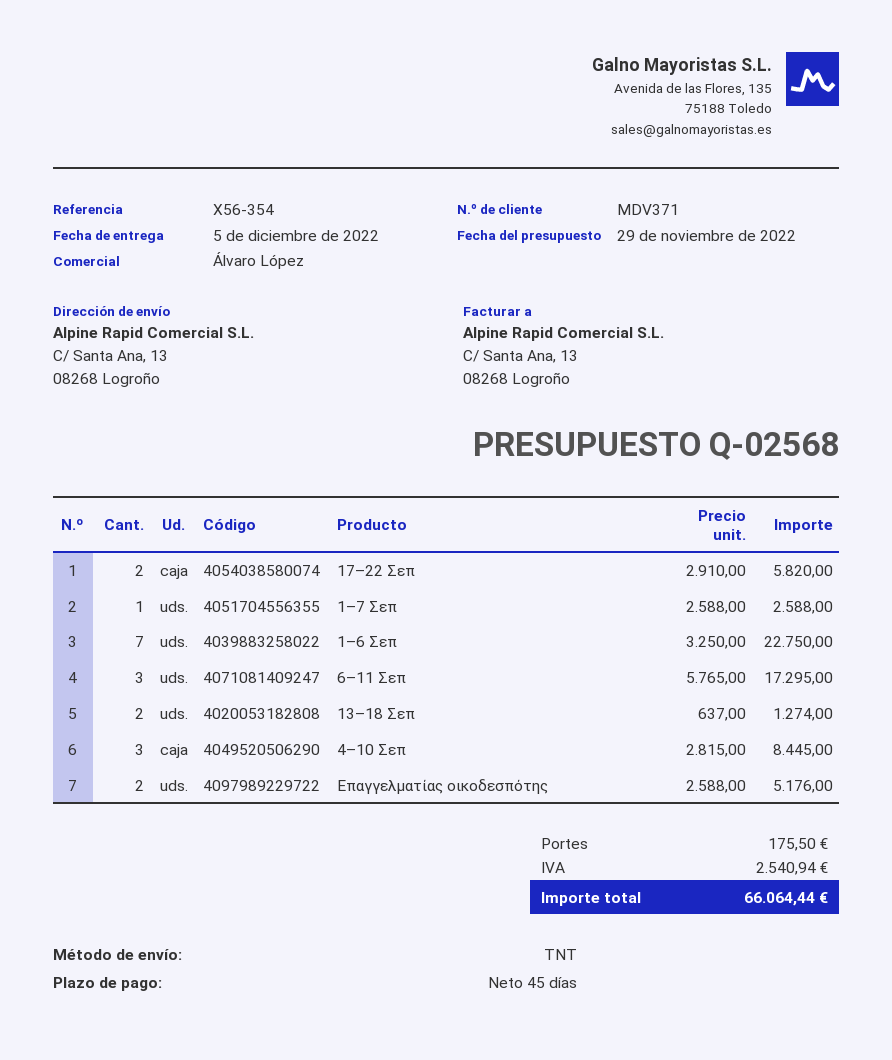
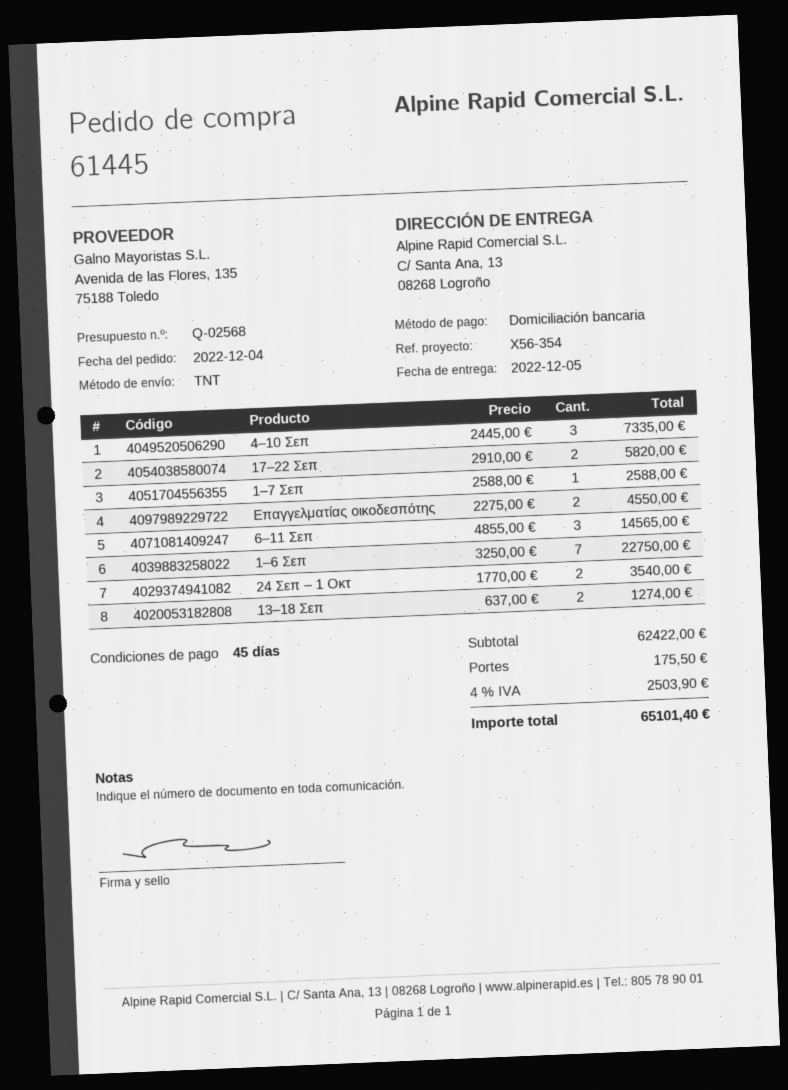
6–11 Σεπ: 3 x 5765.00 = 17295.00 -> 3 x 4855.00 = 14565.00
4–10 Σεπ: 3 x 2815.00 = 8445.00 -> 3 x 2445.00 = 7335.00
Επαγγελματίας οικοδεσπότης: 2 x 2588.00 = 5176.00 -> 2 x 2275.00 = 4550.00
24 Σεπ – 1 Οκτ: none -> 2 x 1770.00 = 3540.00
tax: 2540.94 -> 2503.90
total: 66064.44 -> 65101.40

